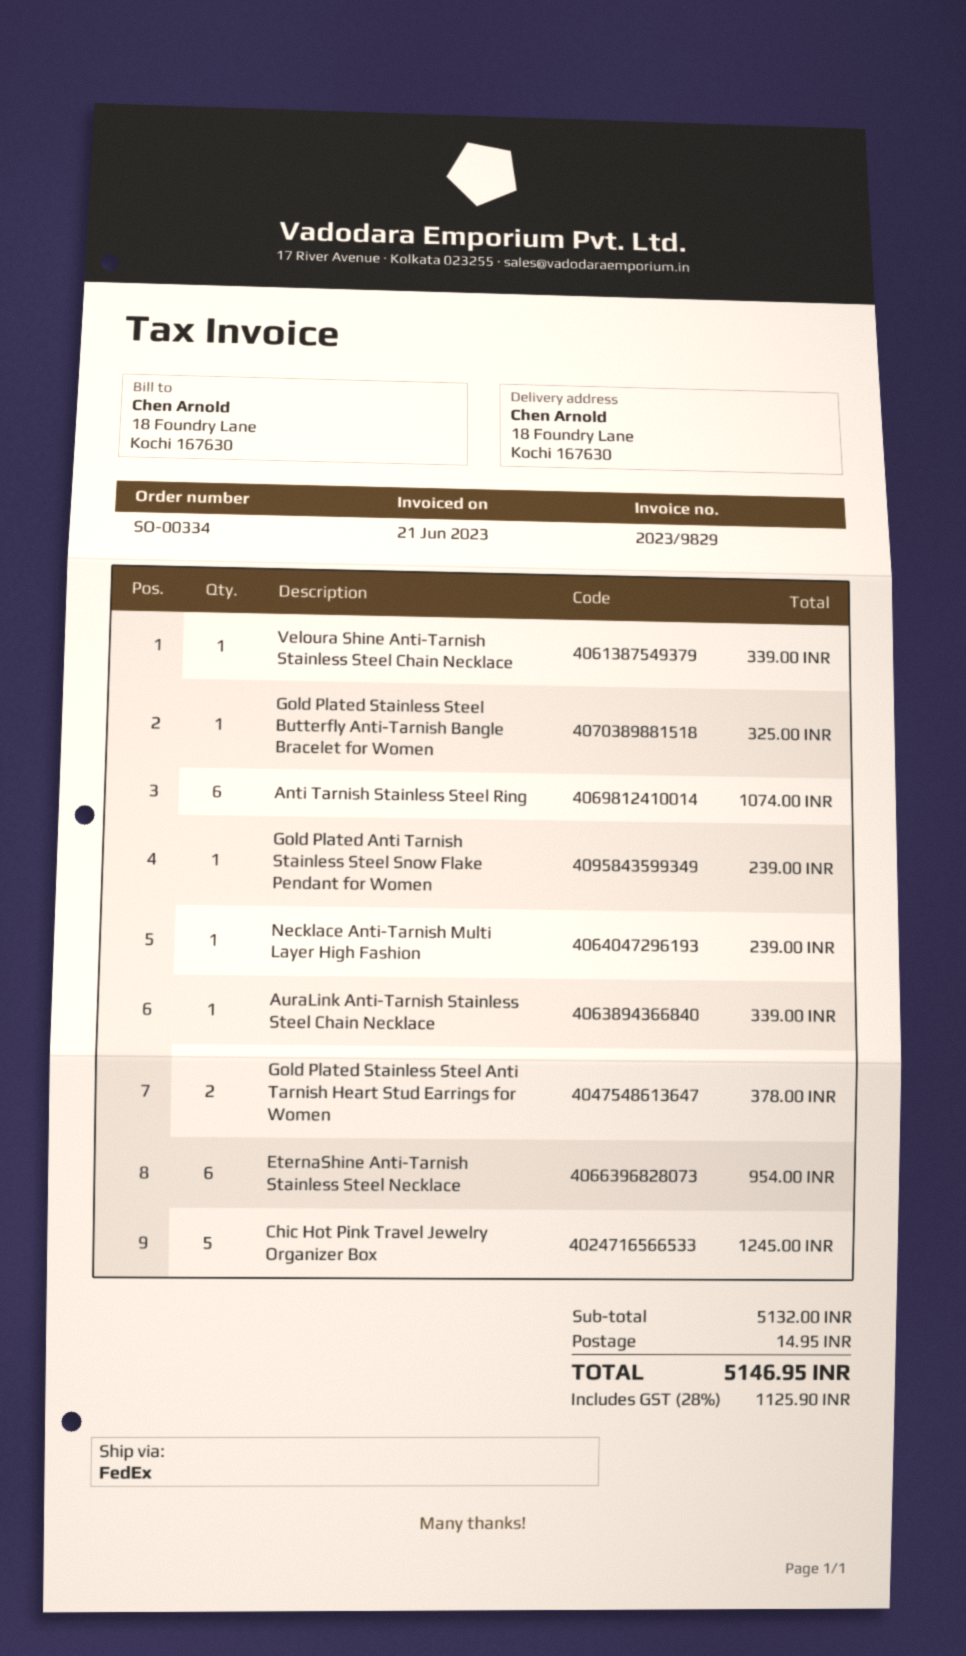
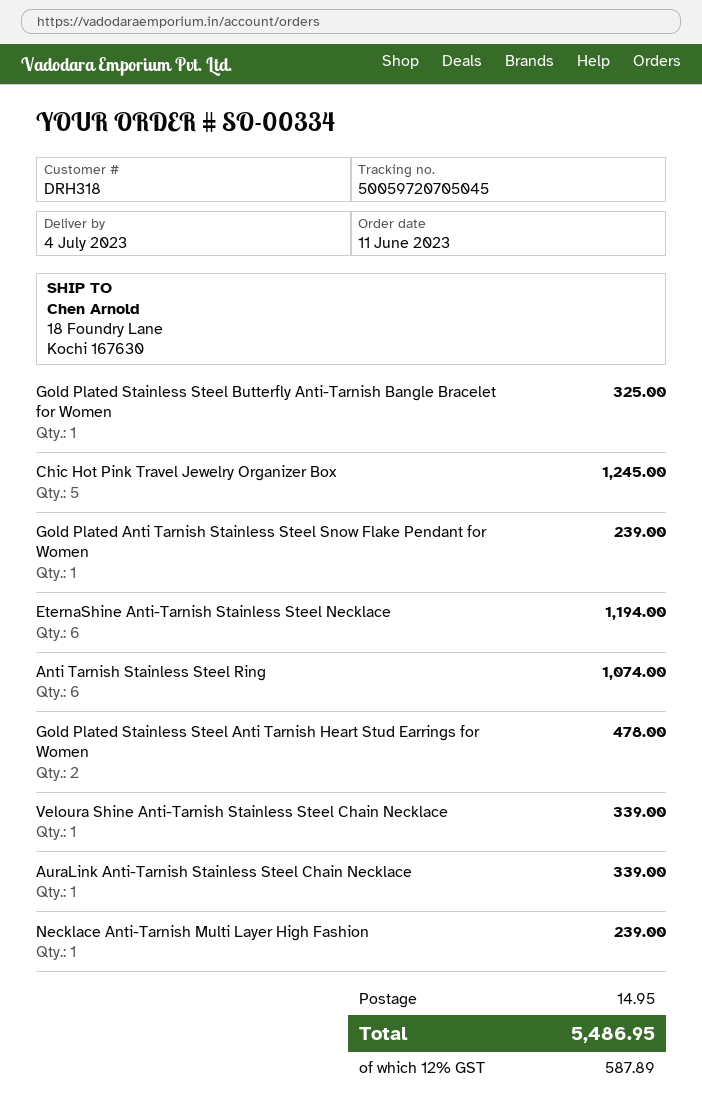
Gold Plated Stainless Steel Anti Tarnish Heart Stud Earrings for Women: 2 for 378.00 -> 2 for 478.00
EternaShine Anti-Tarnish Stainless Steel Necklace: 6 for 954.00 -> 6 for 1194.00
tax: 28% = 1125.90 -> 12% = 587.89
total: 5146.95 -> 5486.95

